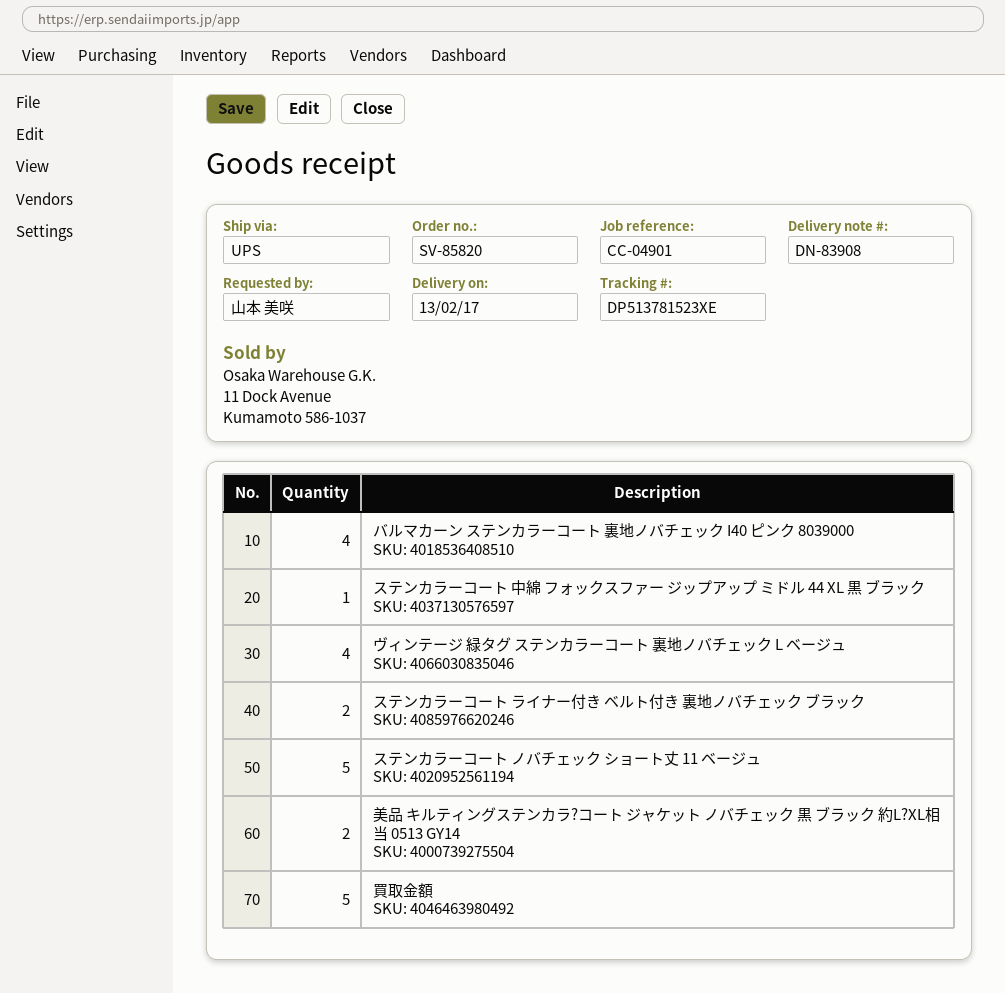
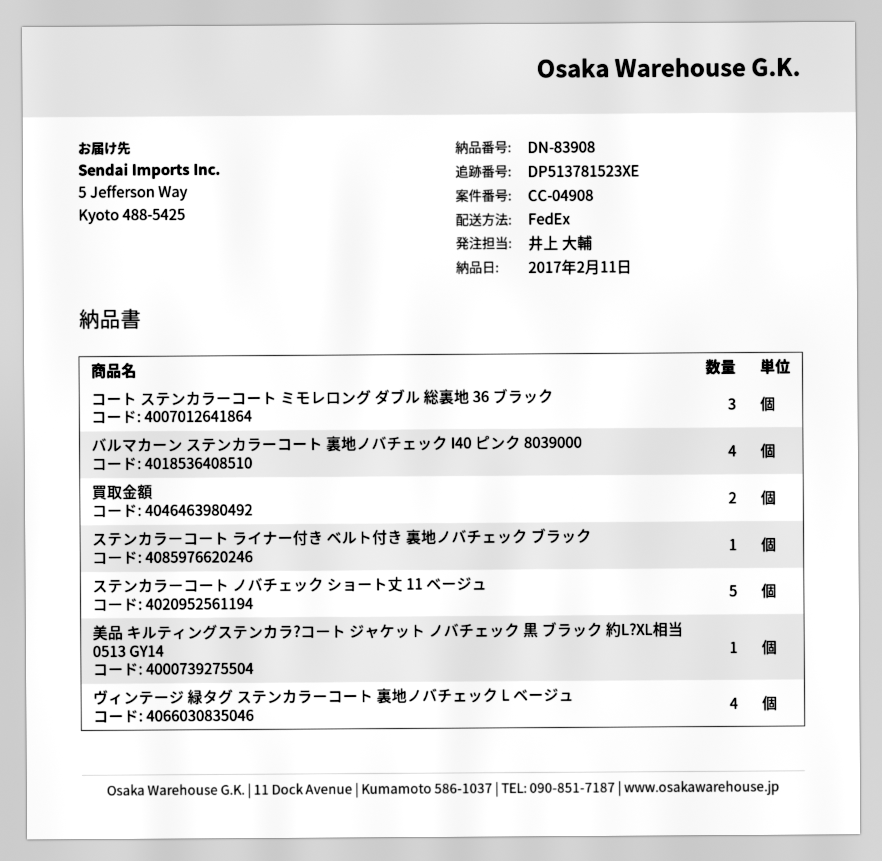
delivery date: 2017-02-13 -> 2017-02-11
reference: CC-04901 -> CC-04908
ordered by: 山本 美咲 -> 井上 大輔
shipping method: UPS -> FedEx
ステンカラーコート 中綿 フォックスファー ジップアップ ミドル 44 XL 黒 ブラック: 1 -> none
ステンカラーコート ライナー付き ベルト付き 裏地ノバチェック ブラック: 2 -> 1
美品 キルティングステンカラ?コート ジャケット ノバチェック 黒 ブラック 約L?XL相当 0513 GY14: 2 -> 1
買取金額: 5 -> 2
コート ステンカラーコート ミモレロング ダブル 総裏地 36 ブラック: none -> 3

